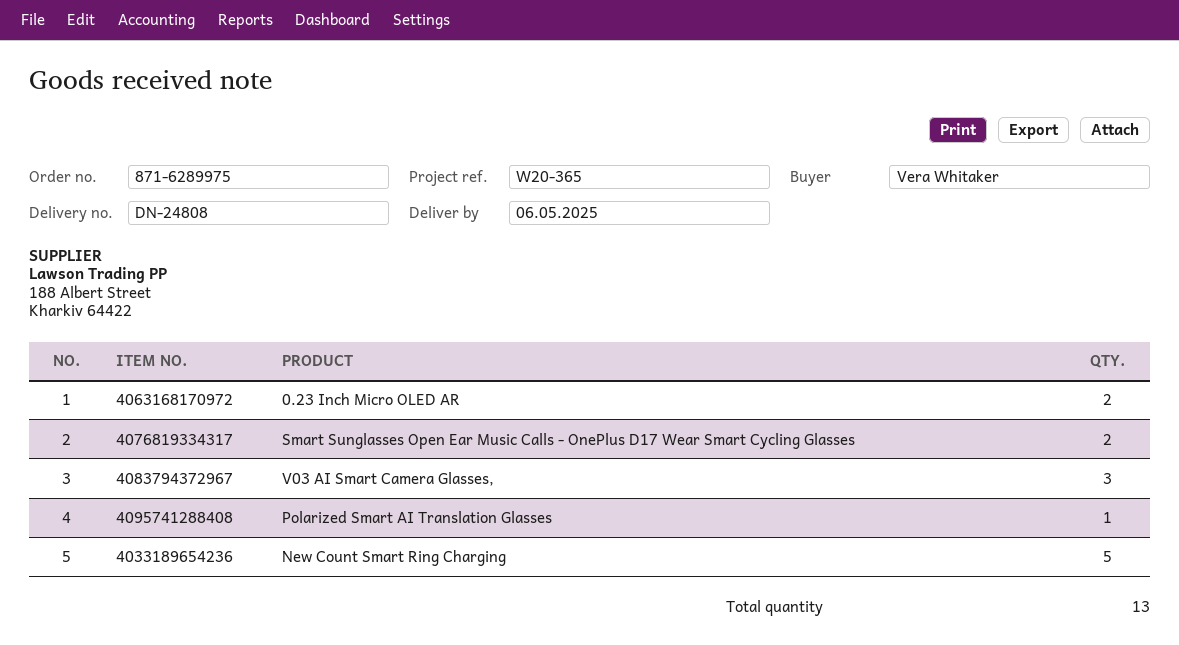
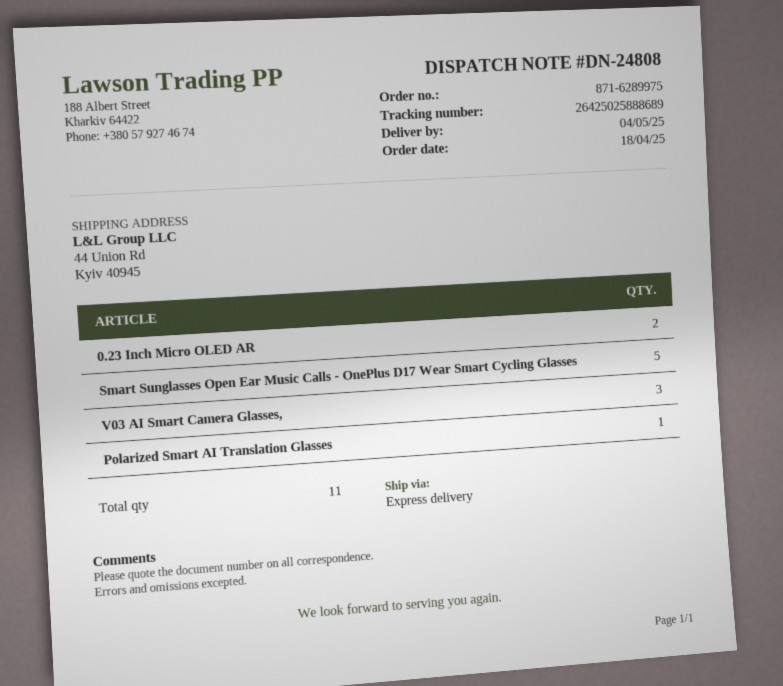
delivery date: 2025-05-06 -> 2025-05-04
Smart Sunglasses Open Ear Music Calls - OnePlus D17 Wear Smart Cycling Glasses: 2 -> 5
New Count Smart Ring Charging: 5 -> none
total quantity: 13 -> 11

